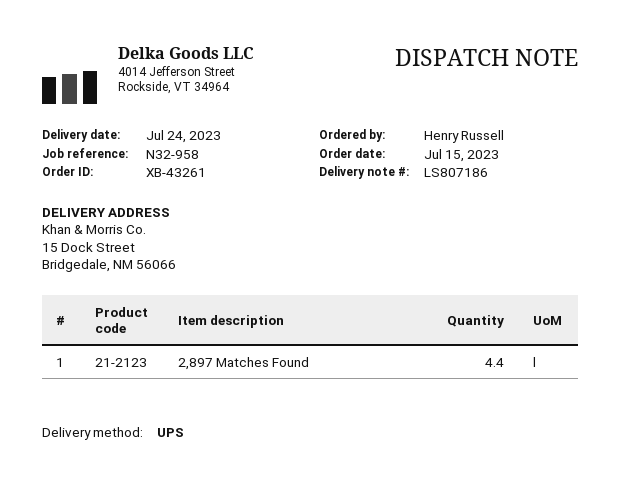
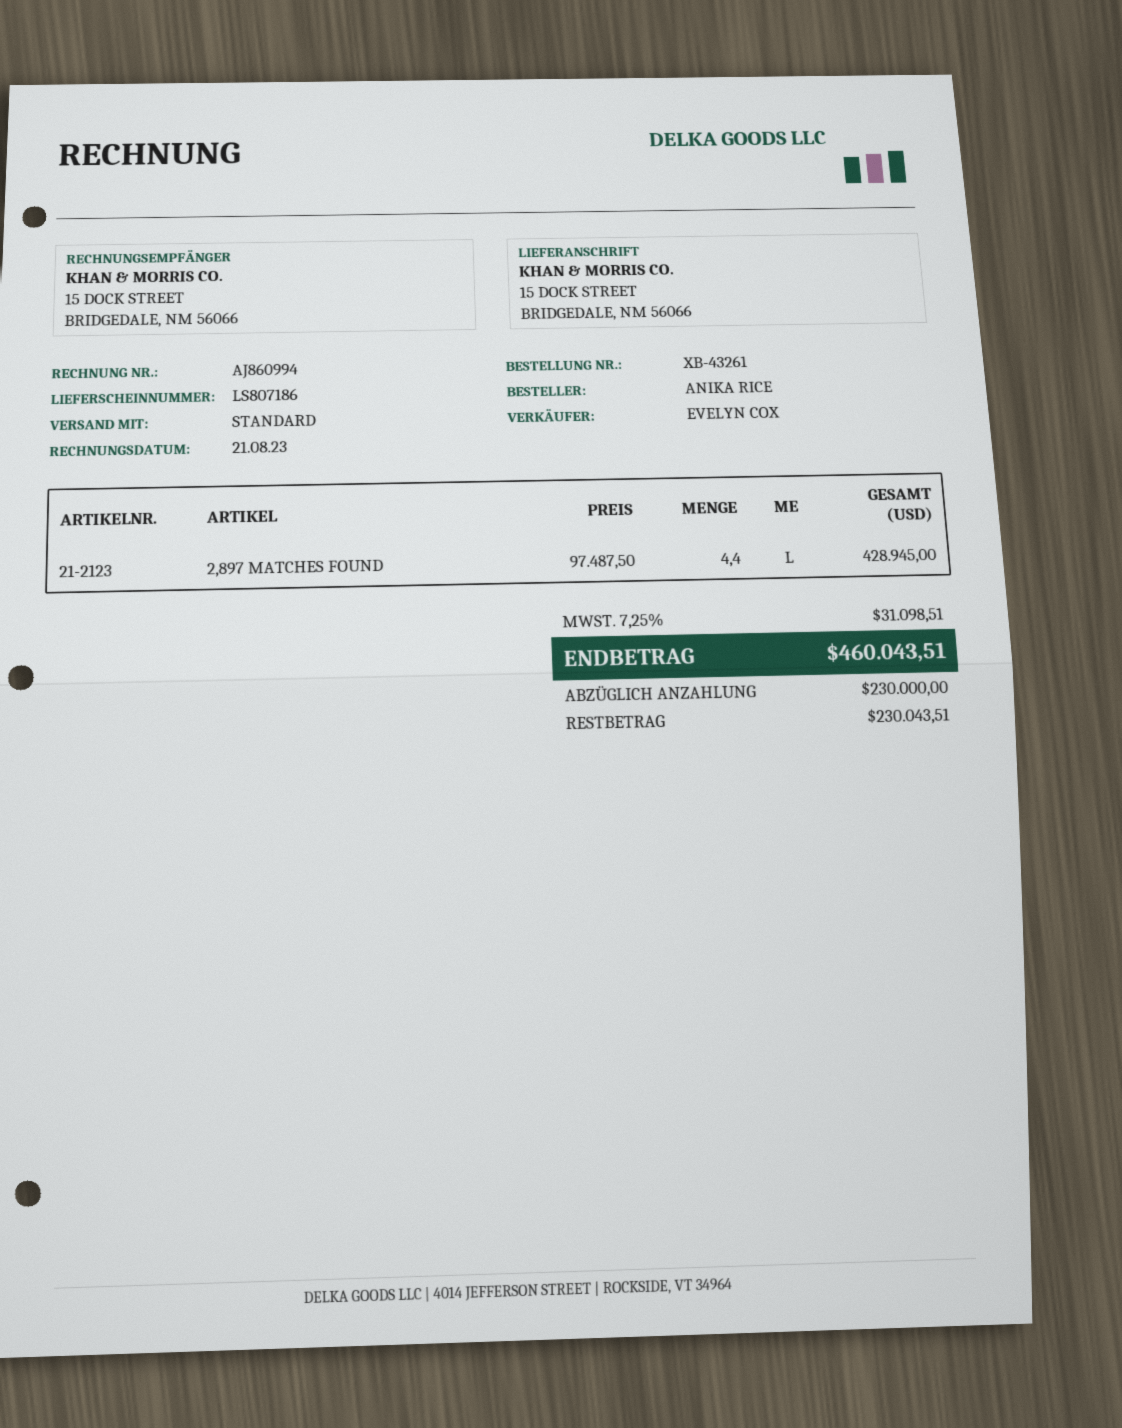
ordered by: Henry Russell -> ANIKA RICE
shipping method: UPS -> standard

